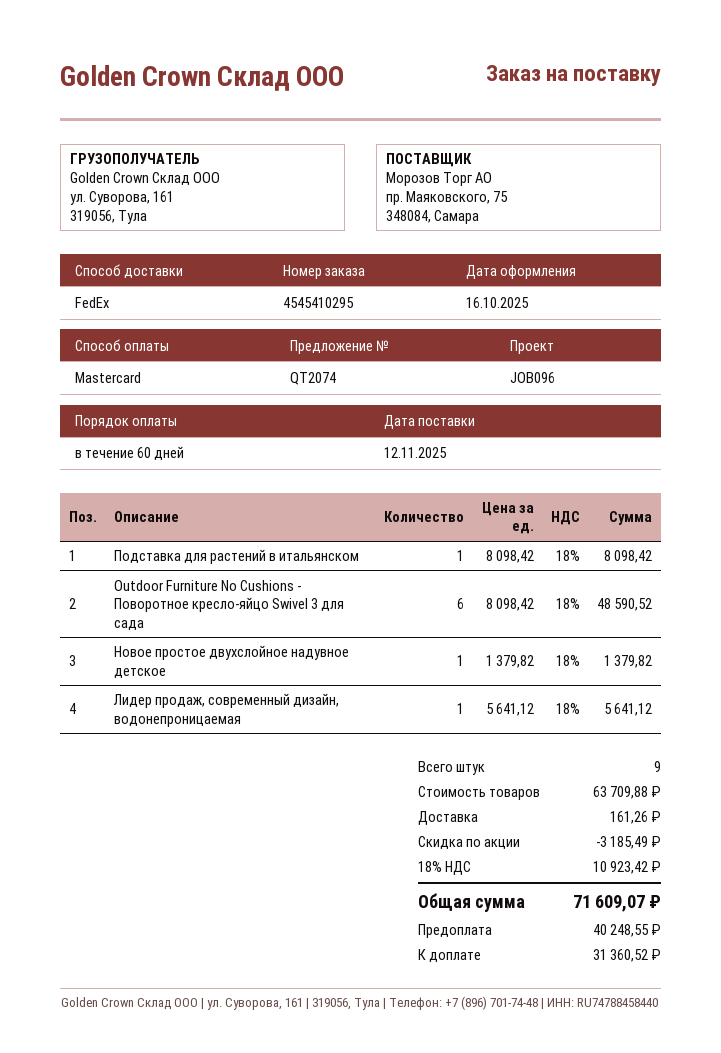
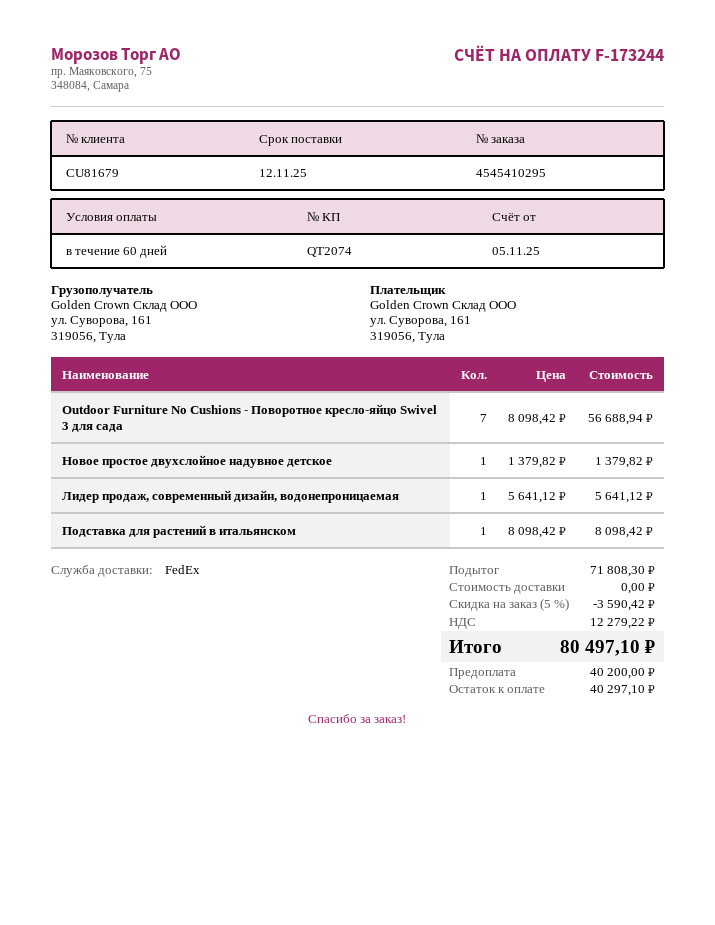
Outdoor Furniture No Cushions - Поворотное кресло-яйцо Swivel 3 для сада: 6 x 8098.42 = 48590.52 -> 7 x 8098.42 = 56688.94
subtotal: 63709.88 -> 71808.30
discount: 3185.49 -> 3590.42
shipping: 161.26 -> 0.00
tax: 10923.42 -> 12279.22
total: 71609.07 -> 80497.10
deposit: 40248.55 -> 40200.00
balance: 31360.52 -> 40297.10

